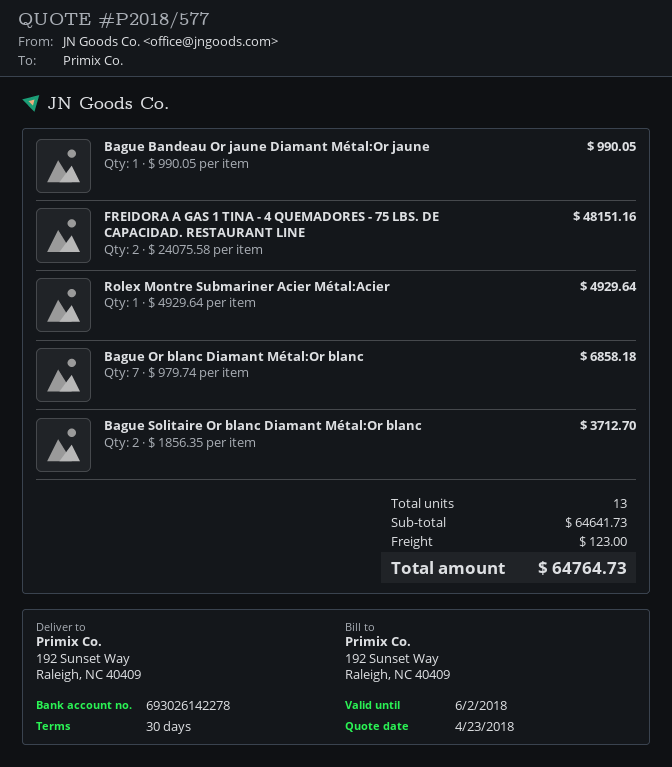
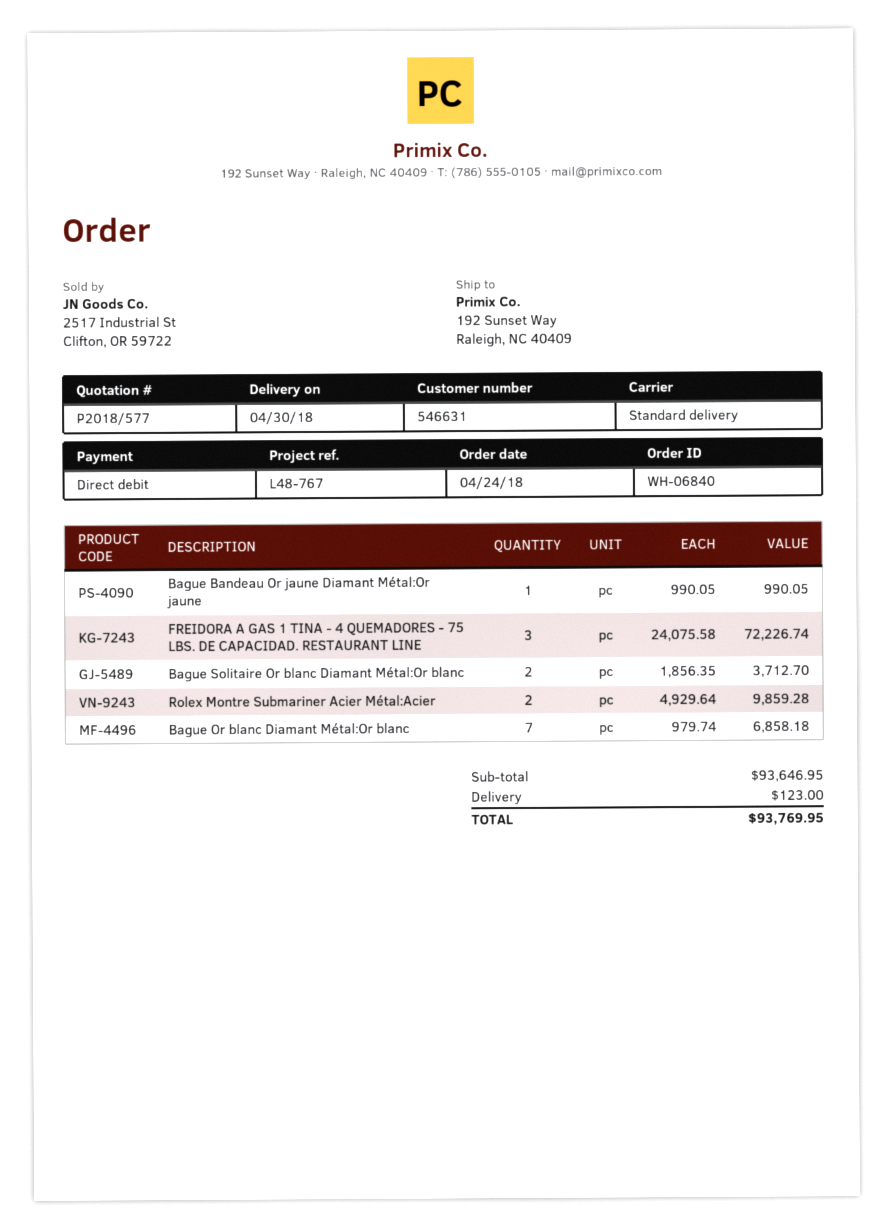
FREIDORA A GAS 1 TINA - 4 QUEMADORES - 75 LBS. DE CAPACIDAD. RESTAURANT LINE: 2 x 24075.58 = 48151.16 -> 3 x 24075.58 = 72226.74
Rolex Montre Submariner Acier Métal:Acier: 1 x 4929.64 = 4929.64 -> 2 x 4929.64 = 9859.28
subtotal: 64641.73 -> 93646.95
total: 64764.73 -> 93769.95

